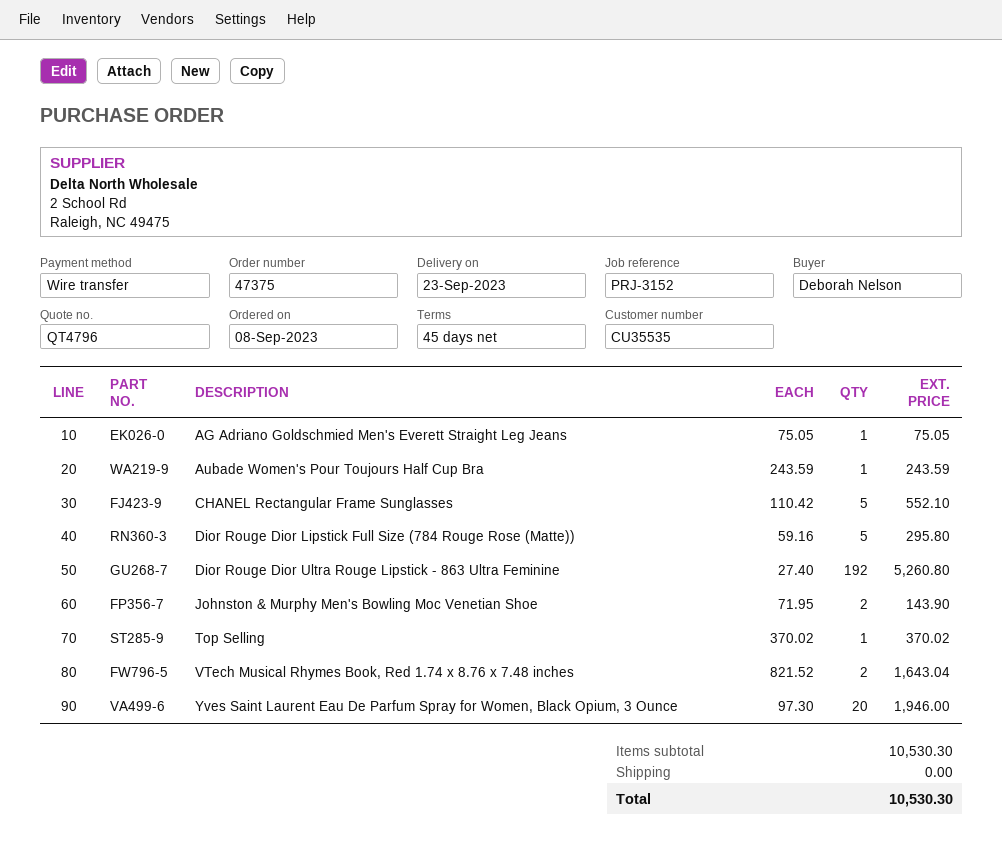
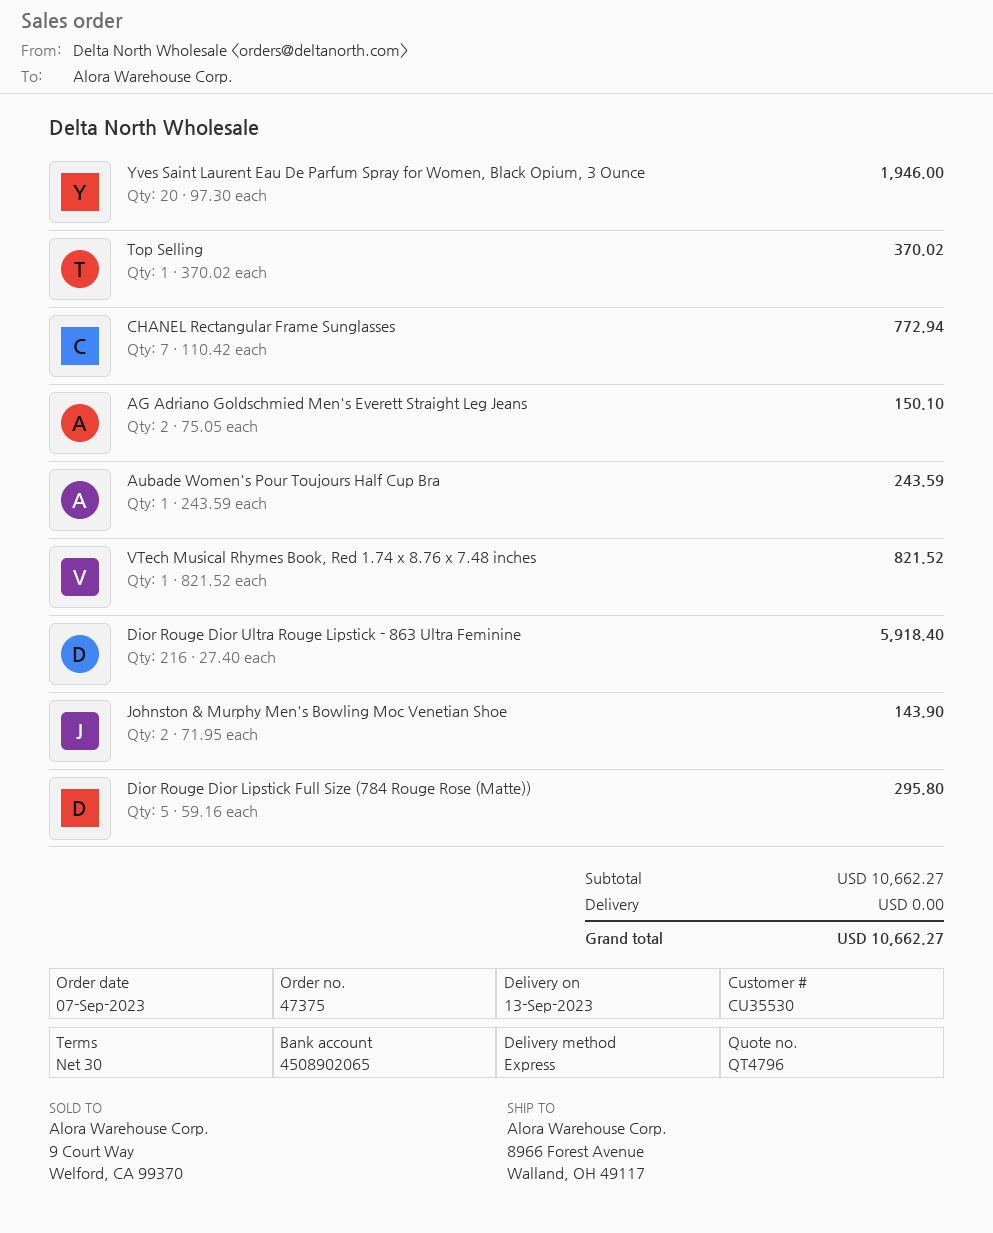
order date: 2023-09-08 -> 2023-09-07
delivery date: 2023-09-23 -> 2023-09-13
payment terms: 45 days -> 30 days
customer number: CU35535 -> CU35530
AG Adriano Goldschmied Men's Everett Straight Leg Jeans: 1 x 75.05 = 75.05 -> 2 x 75.05 = 150.10
CHANEL Rectangular Frame Sunglasses: 5 x 110.42 = 552.10 -> 7 x 110.42 = 772.94
Dior Rouge Dior Ultra Rouge Lipstick - 863 Ultra Feminine: 192 x 27.40 = 5260.80 -> 216 x 27.40 = 5918.40
VTech Musical Rhymes Book, Red 1.74 x 8.76 x 7.48 inches: 2 x 821.52 = 1643.04 -> 1 x 821.52 = 821.52
subtotal: 10530.30 -> 10662.27
total: 10530.30 -> 10662.27

